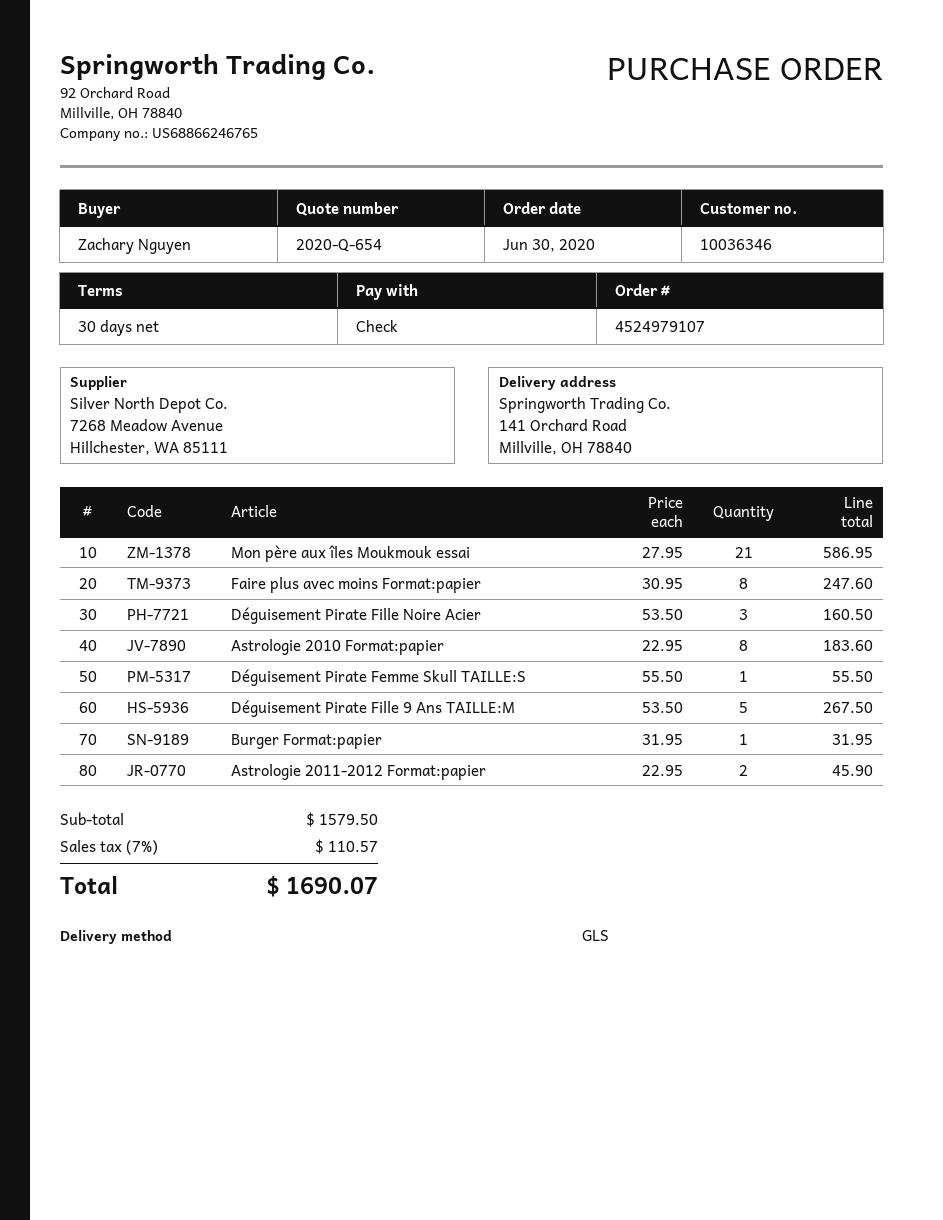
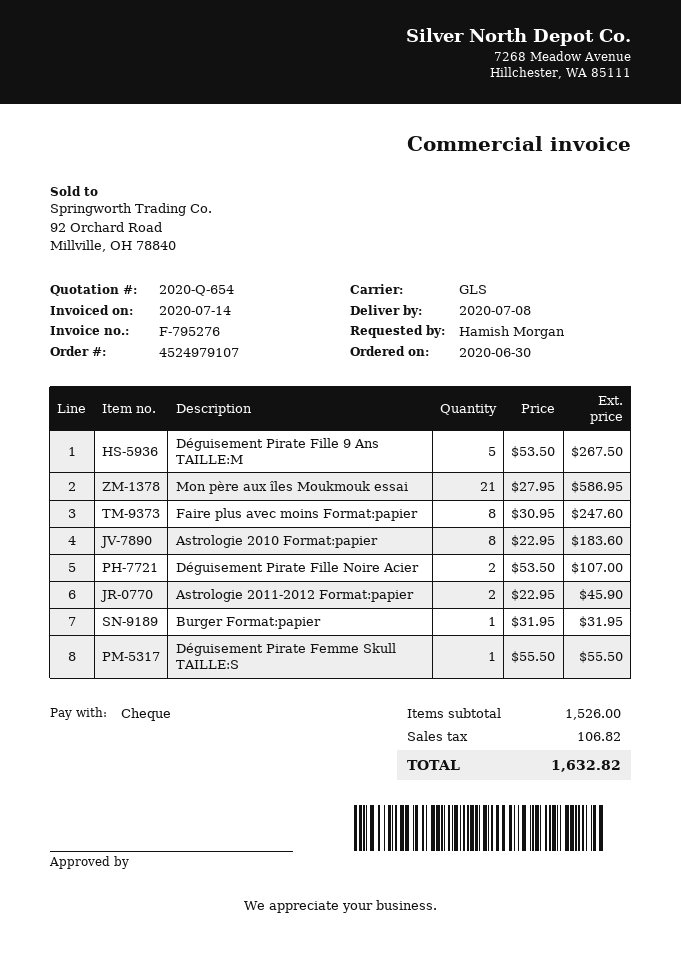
ordered by: Zachary Nguyen -> Hamish Morgan
Déguisement Pirate Fille Noire Acier: 3 x 53.50 = 160.50 -> 2 x 53.50 = 107.00
subtotal: 1579.50 -> 1526.00
tax: 110.57 -> 106.82
total: 1690.07 -> 1632.82

